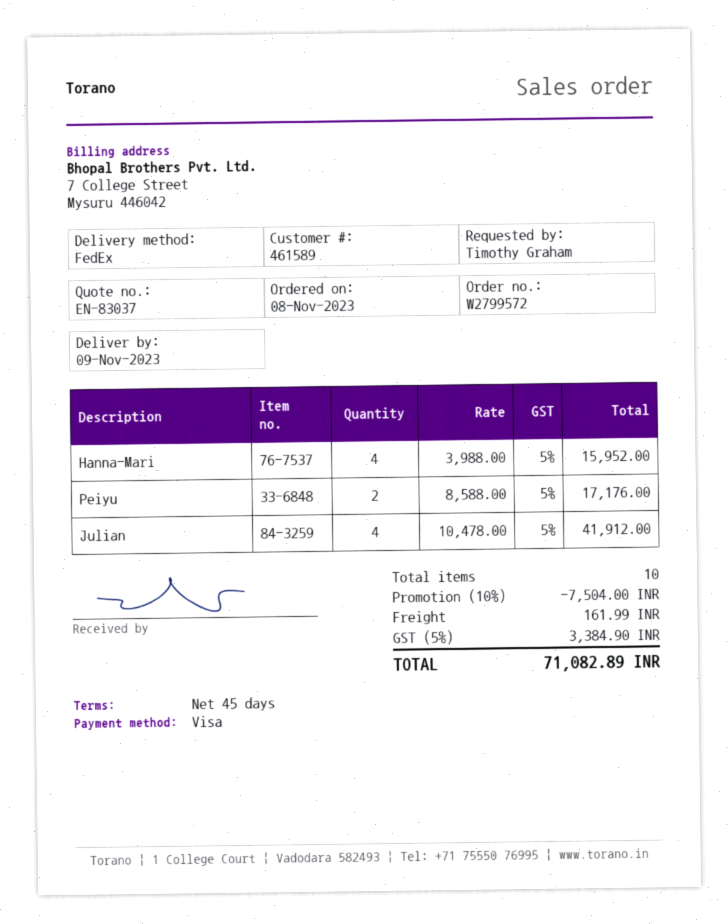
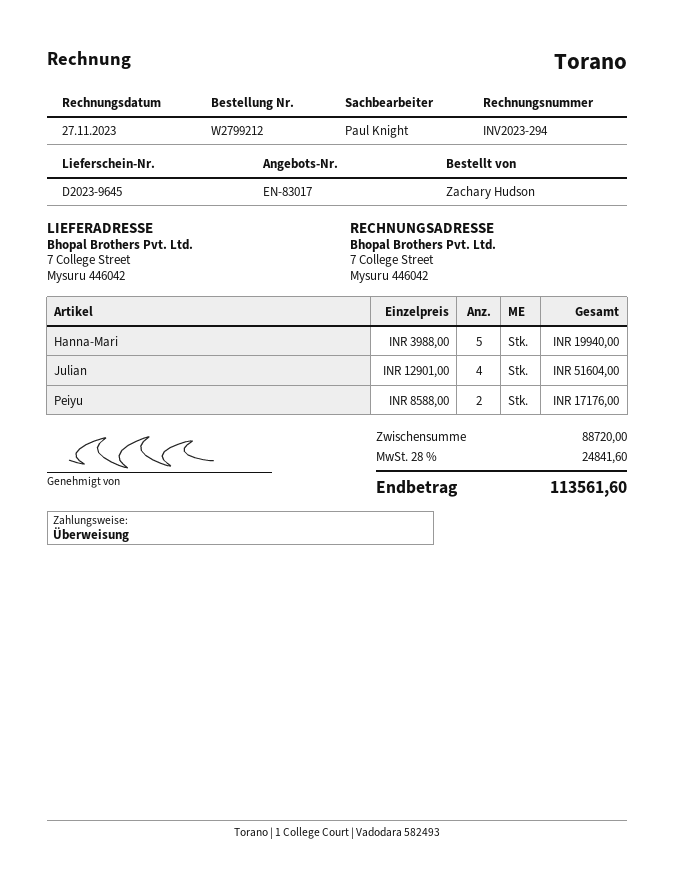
quote number: EN-83037 -> EN-83017
order number: W2799572 -> W2799212
ordered by: Timothy Graham -> Zachary Hudson
payment method: Visa -> bank transfer
Hanna-Mari: 4 x 3988.00 = 15952.00 -> 5 x 3988.00 = 19940.00
Julian: 4 x 10478.00 = 41912.00 -> 4 x 12901.00 = 51604.00
discount: 10% = 7504.00 -> none
shipping: 161.99 -> none
tax: 5% = 3384.90 -> 28% = 24841.60
total: 71082.89 -> 113561.60

